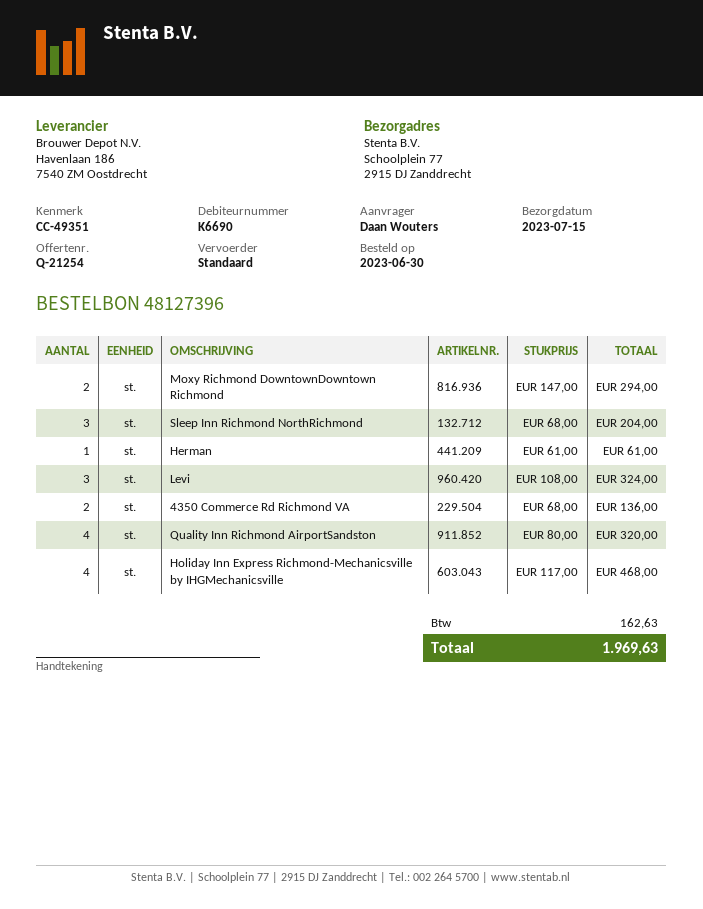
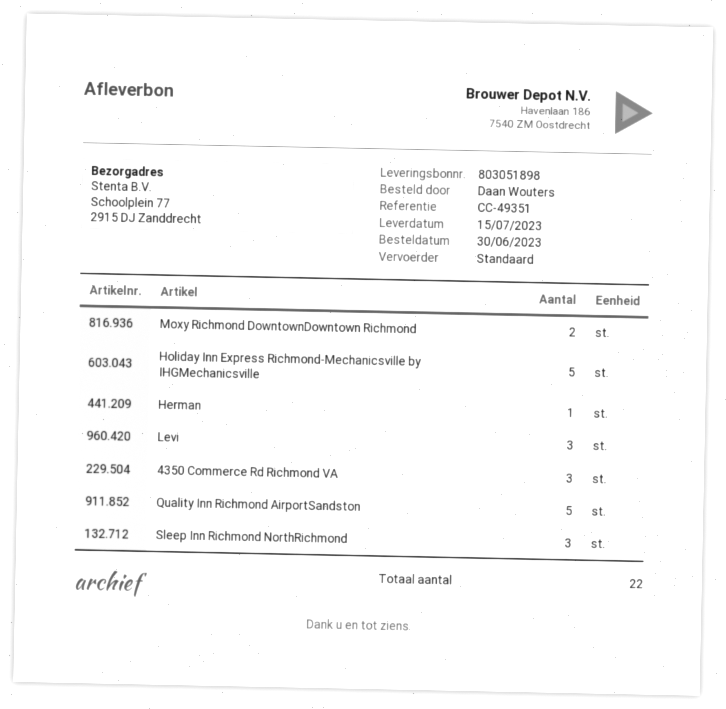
4350 Commerce Rd Richmond VA: 2 -> 3
Quality Inn Richmond AirportSandston: 4 -> 5
Holiday Inn Express Richmond-Mechanicsville by IHGMechanicsville: 4 -> 5

